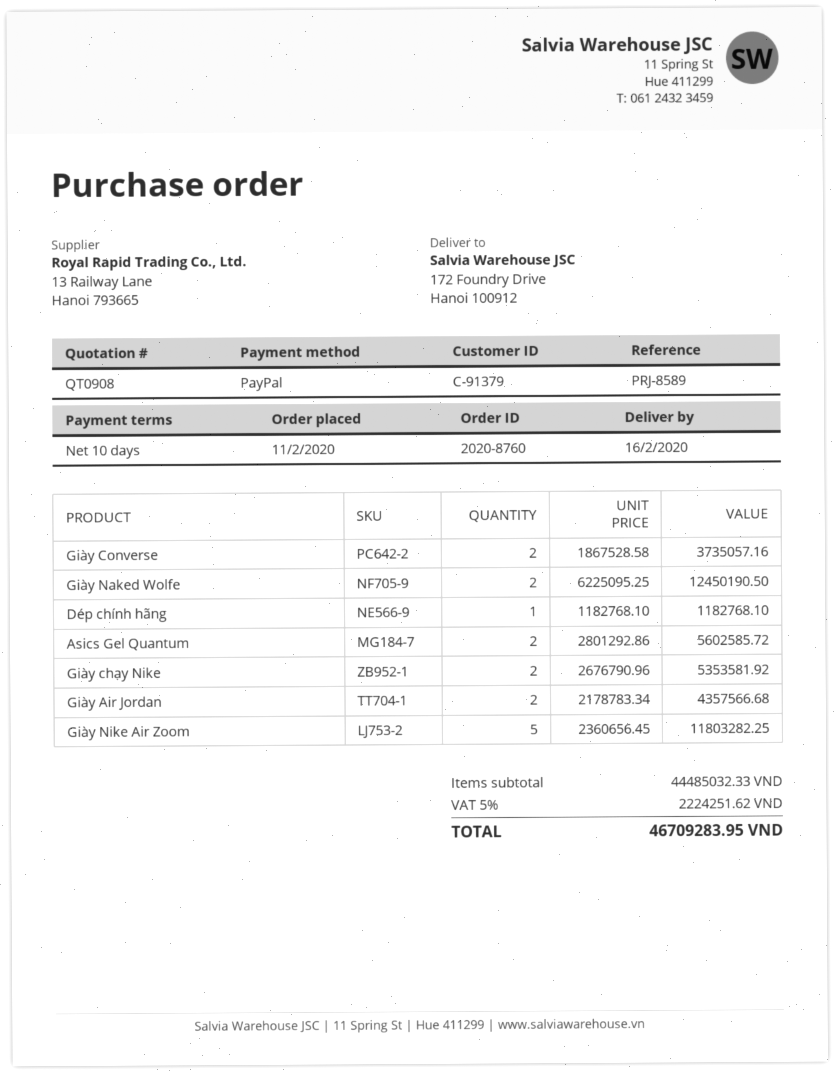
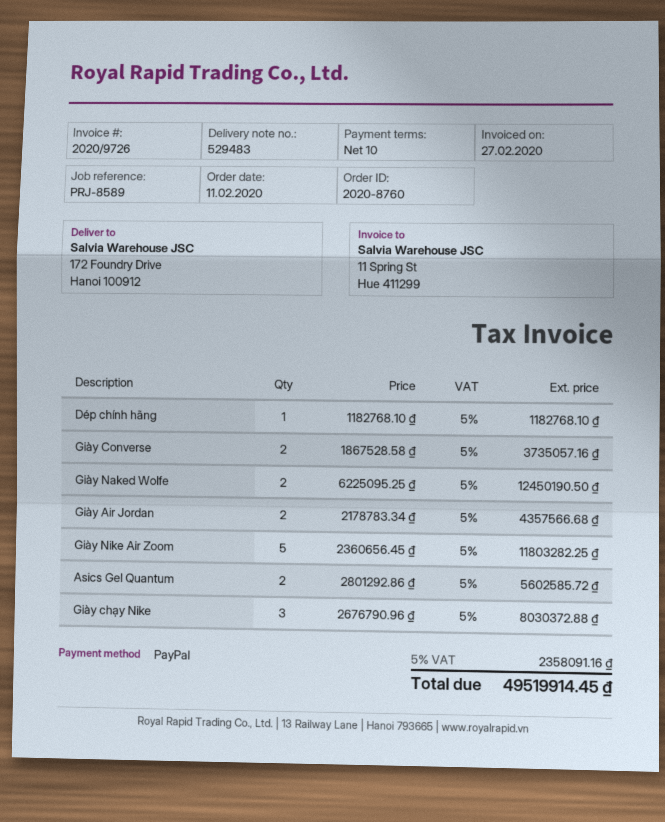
Giày chạy Nike: 2 x 2676790.96 = 5353581.92 -> 3 x 2676790.96 = 8030372.88
tax: 5% = 2224251.62 -> 5% = 2358091.16
total: 46709283.95 -> 49519914.45

